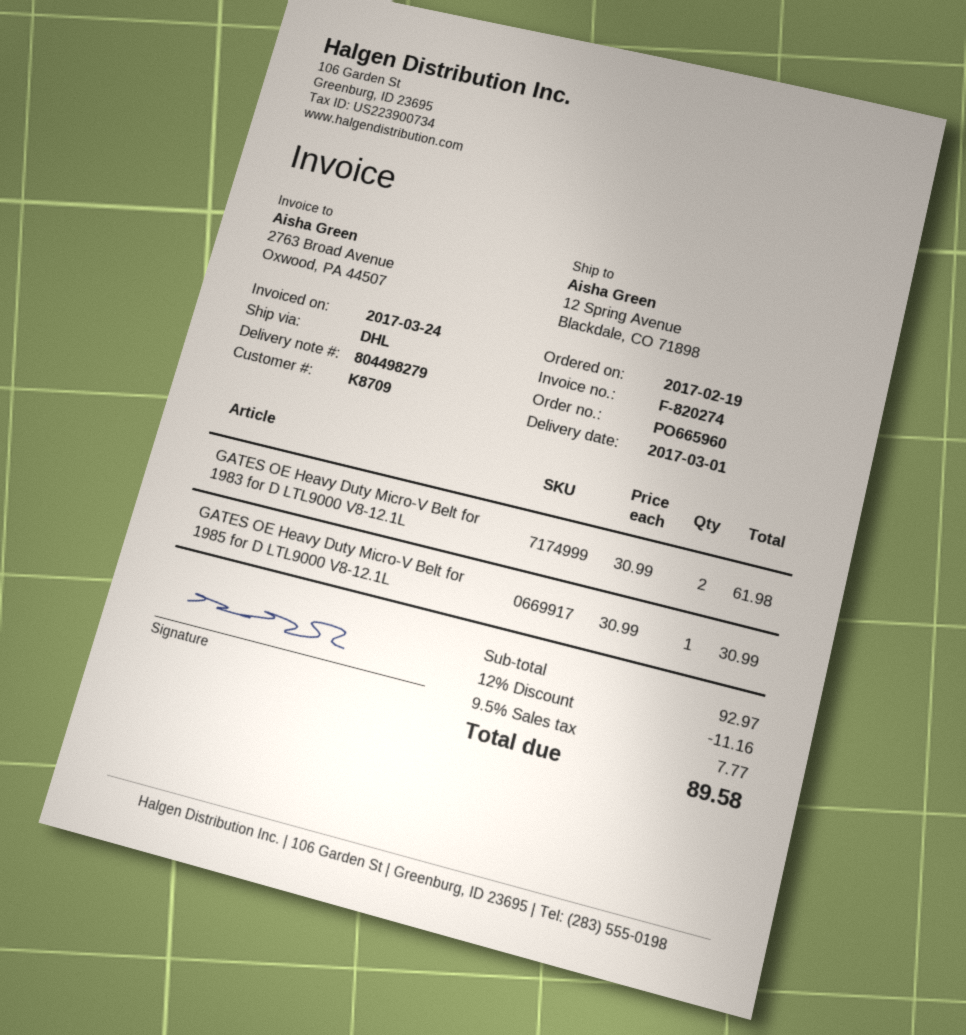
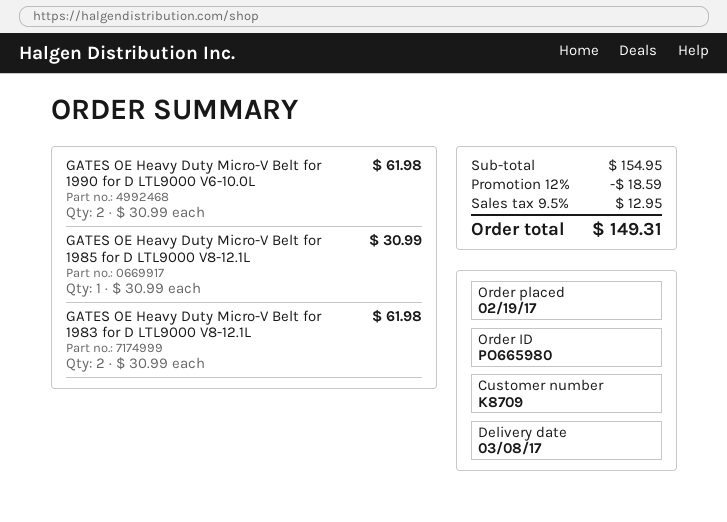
order number: PO665960 -> PO665980
delivery date: 2017-03-01 -> 2017-03-08
GATES OE Heavy Duty Micro-V Belt for 1990 for D LTL9000 V6-10.0L: none -> 2 x 30.99 = 61.98
subtotal: 92.97 -> 154.95
discount: 12% = 11.16 -> 12% = 18.59
tax: 9.5% = 7.77 -> 9.5% = 12.95
total: 89.58 -> 149.31

